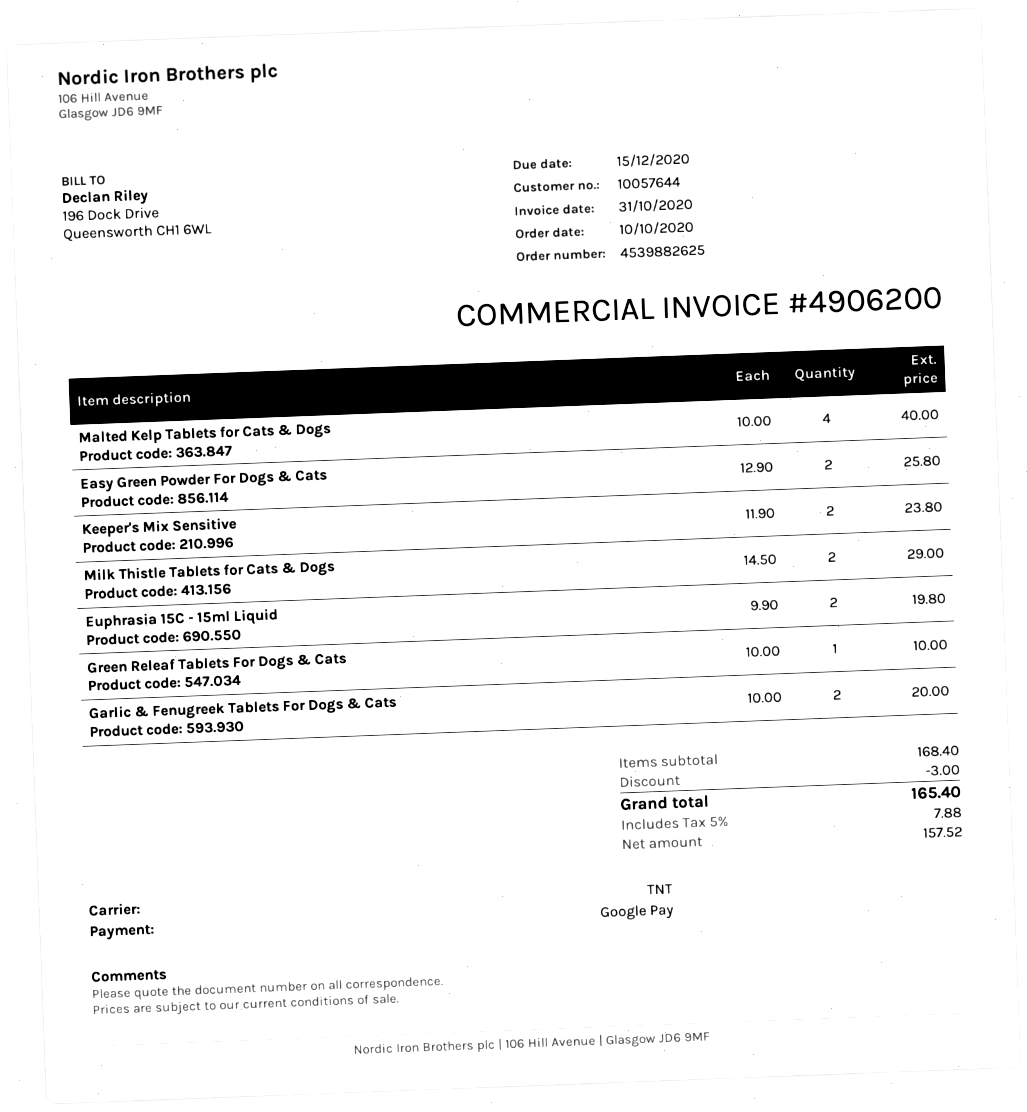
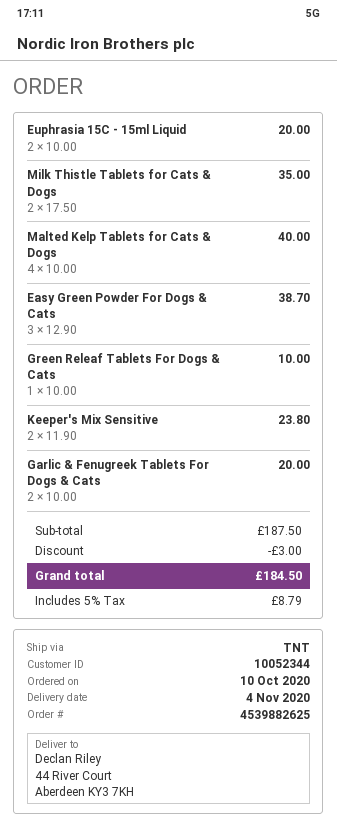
customer number: 10057644 -> 10052344
Easy Green Powder For Dogs & Cats: 2 x 12.90 = 25.80 -> 3 x 12.90 = 38.70
Milk Thistle Tablets for Cats & Dogs: 2 x 14.50 = 29.00 -> 2 x 17.50 = 35.00
Euphrasia 15C - 15ml Liquid: 2 x 9.90 = 19.80 -> 2 x 10.00 = 20.00
subtotal: 168.40 -> 187.50
tax: 5% = 7.88 -> 5% = 8.79
total: 165.40 -> 184.50

